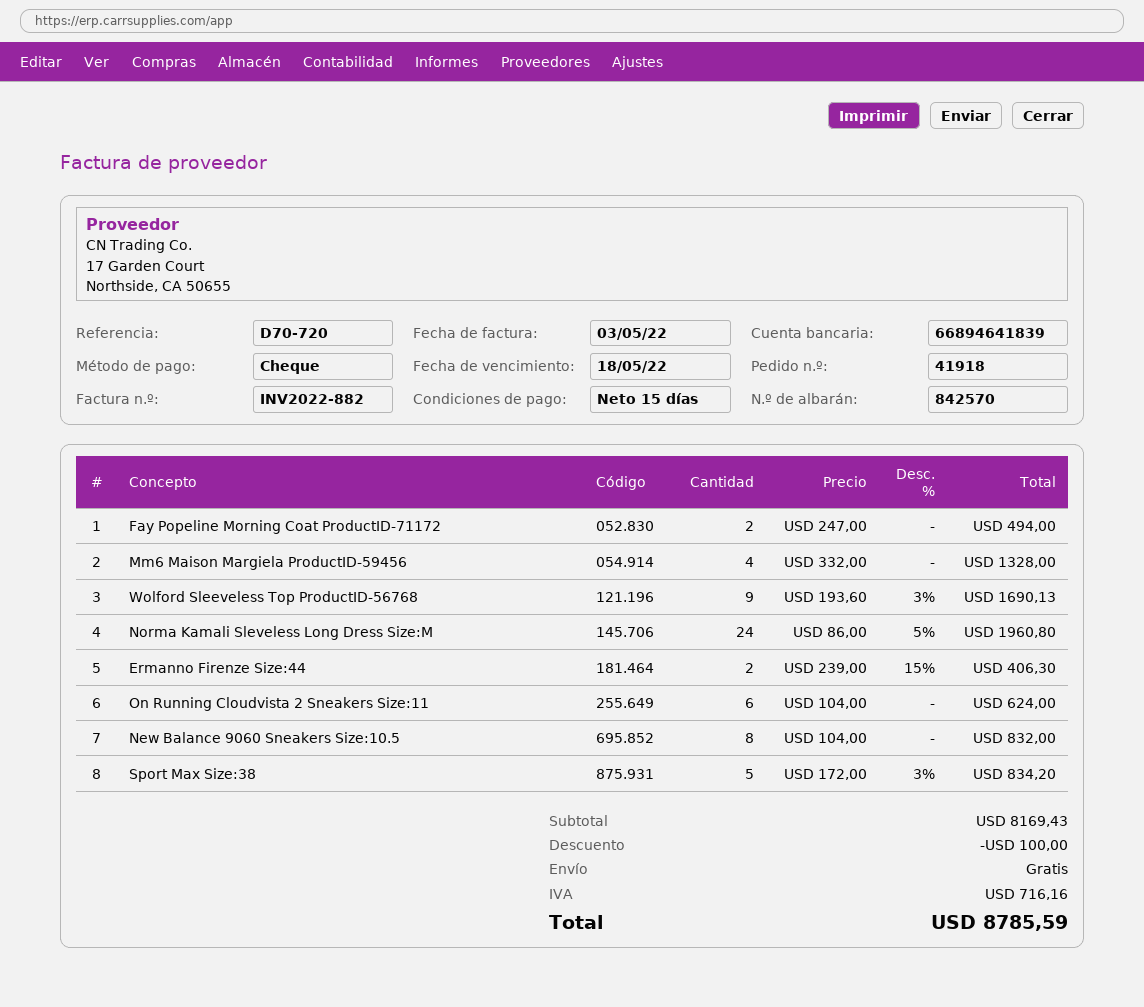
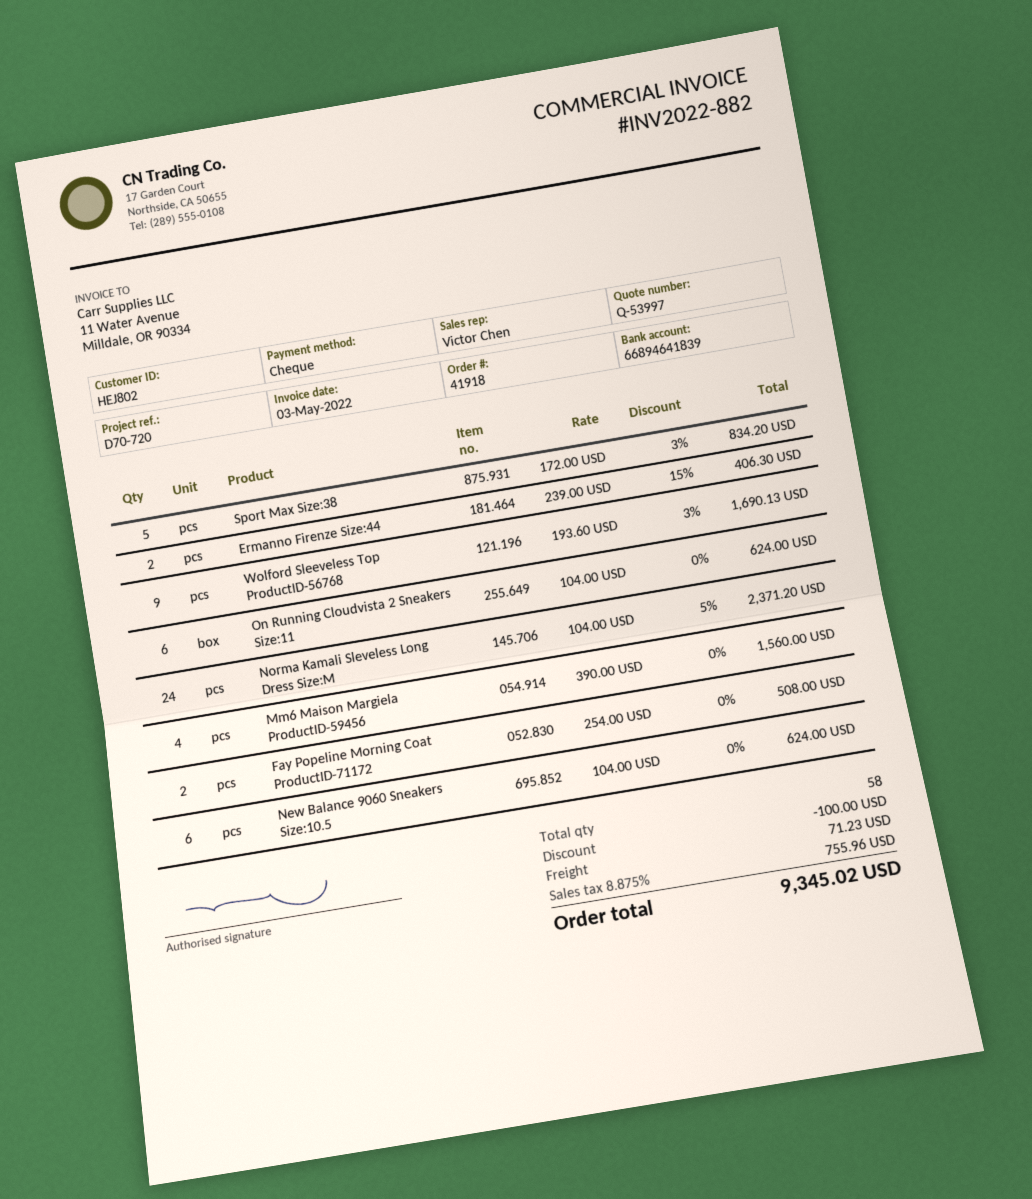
Fay Popeline Morning Coat ProductID-71172: 2 x 247.00 = 494.00 -> 2 x 254.00 = 508.00
Mm6 Maison Margiela ProductID-59456: 4 x 332.00 = 1328.00 -> 4 x 390.00 = 1560.00
Norma Kamali Sleveless Long Dress Size:M: 24 x 86.00 - 5% = 1960.80 -> 24 x 104.00 - 5% = 2371.20
New Balance 9060 Sneakers Size:10.5: 8 x 104.00 = 832.00 -> 6 x 104.00 = 624.00
shipping: 0.00 -> 71.23
tax: 716.16 -> 755.96
total: 8785.59 -> 9345.02

